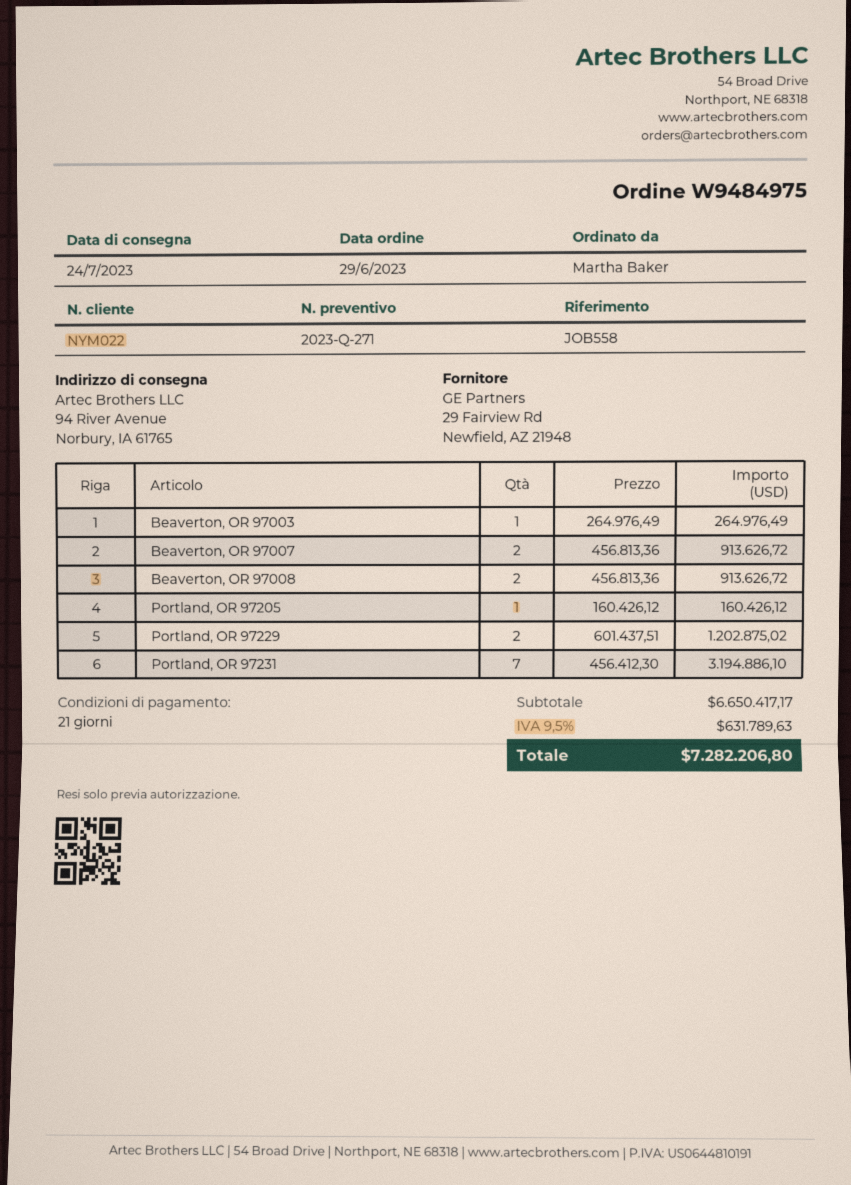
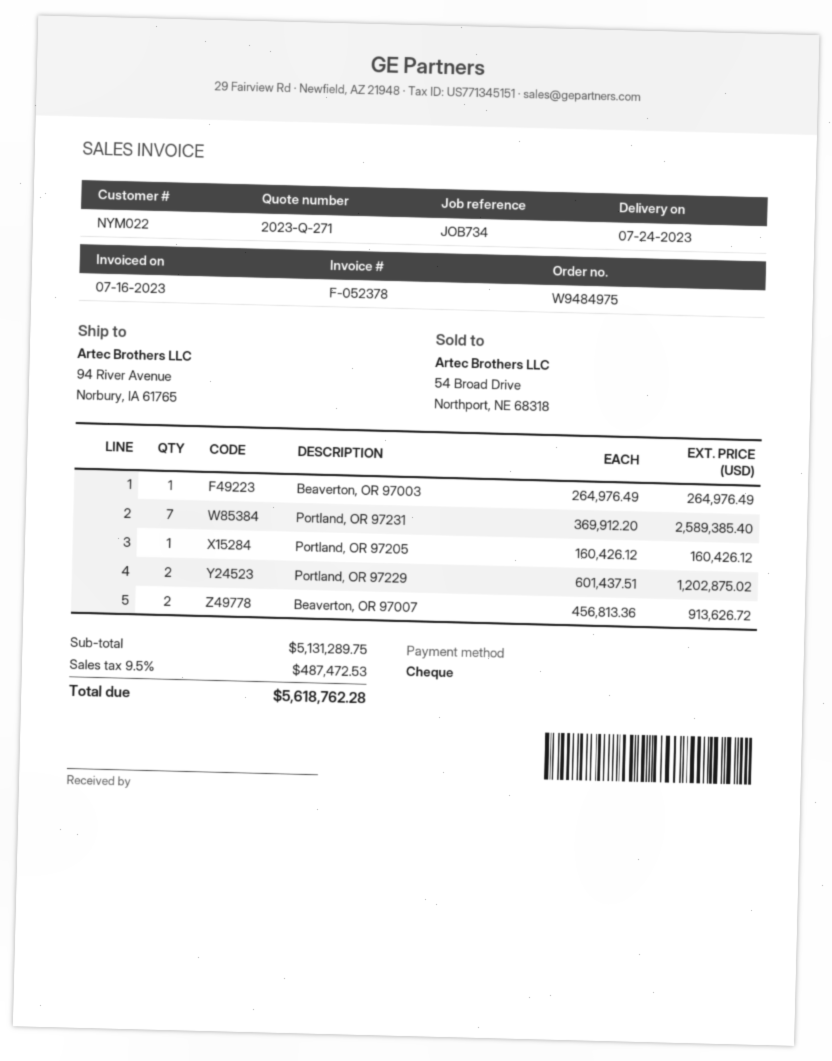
reference: JOB558 -> JOB734
Beaverton, OR 97008: 2 x 456813.36 = 913626.72 -> none
Portland, OR 97231: 7 x 456412.30 = 3194886.10 -> 7 x 369912.20 = 2589385.40
subtotal: 6650417.17 -> 5131289.75
tax: 9.5% = 631789.63 -> 9.5% = 487472.53
total: 7282206.80 -> 5618762.28

